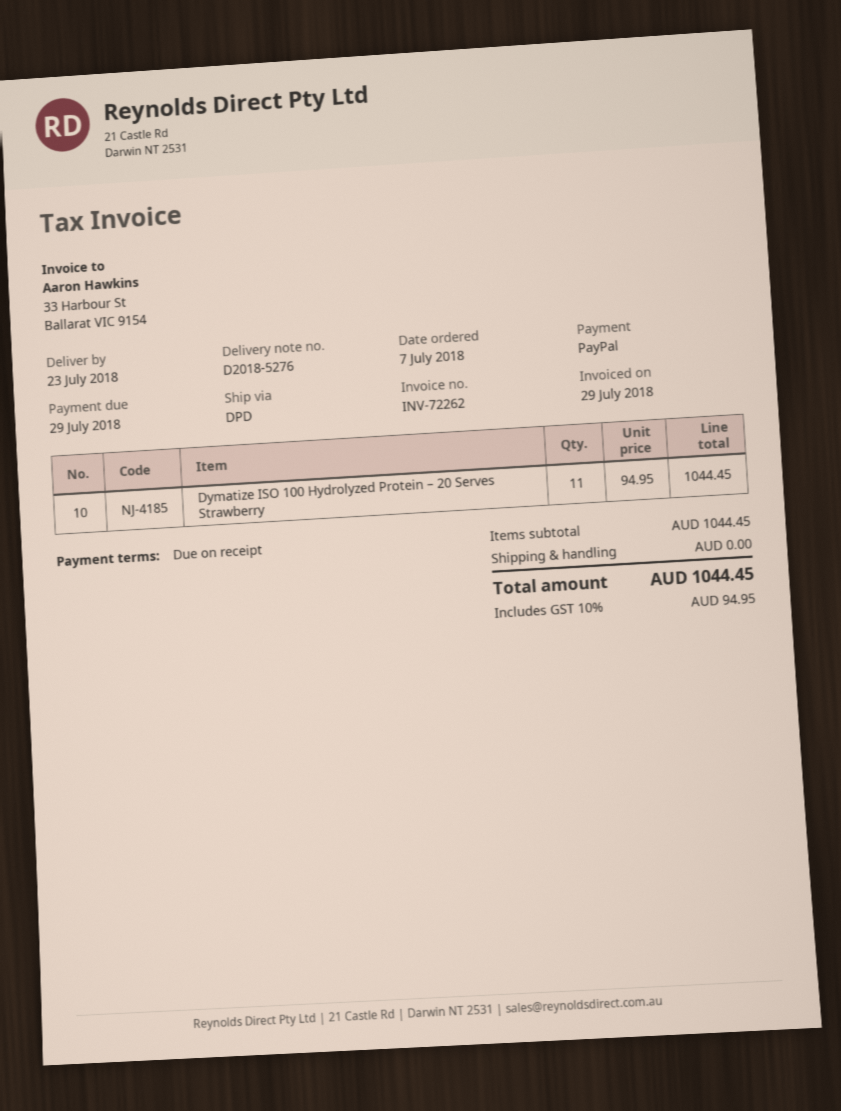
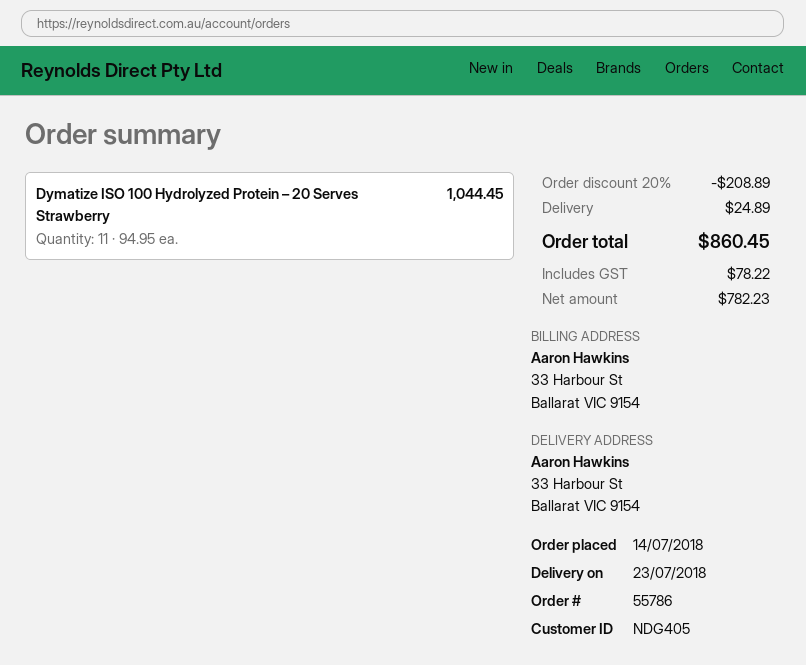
order date: 2018-07-07 -> 2018-07-14
discount: none -> 20% = 208.89
shipping: 0.00 -> 24.89
tax: 94.95 -> 78.22
total: 1044.45 -> 860.45

